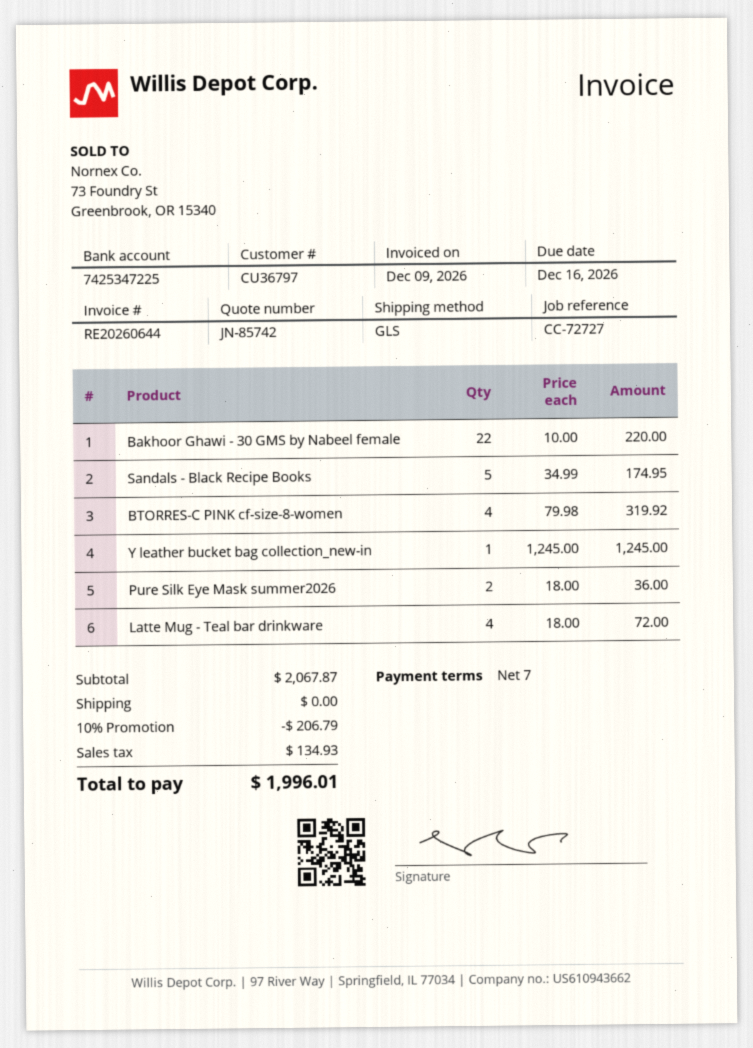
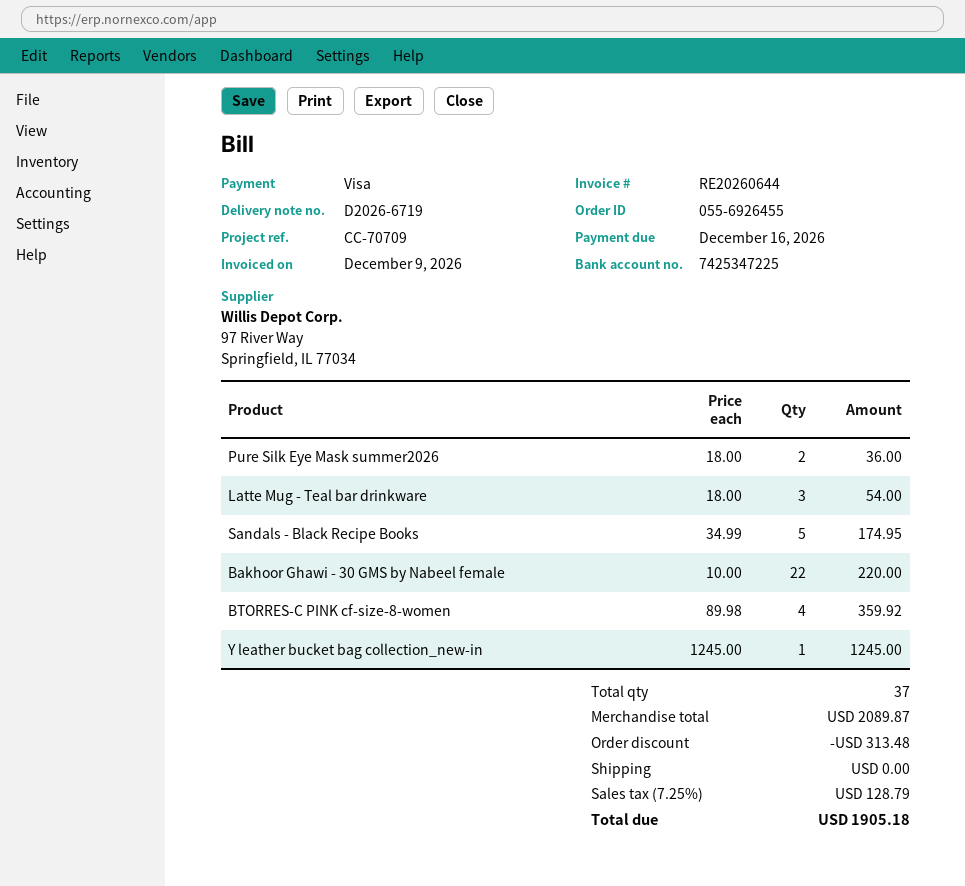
reference: CC-72727 -> CC-70709
BTORRES-C PINK cf-size-8-women: 4 x 79.98 = 319.92 -> 4 x 89.98 = 359.92
Latte Mug - Teal bar drinkware: 4 x 18.00 = 72.00 -> 3 x 18.00 = 54.00
subtotal: 2067.87 -> 2089.87
discount: 206.79 -> 313.48
tax: 134.93 -> 128.79
total: 1996.01 -> 1905.18

